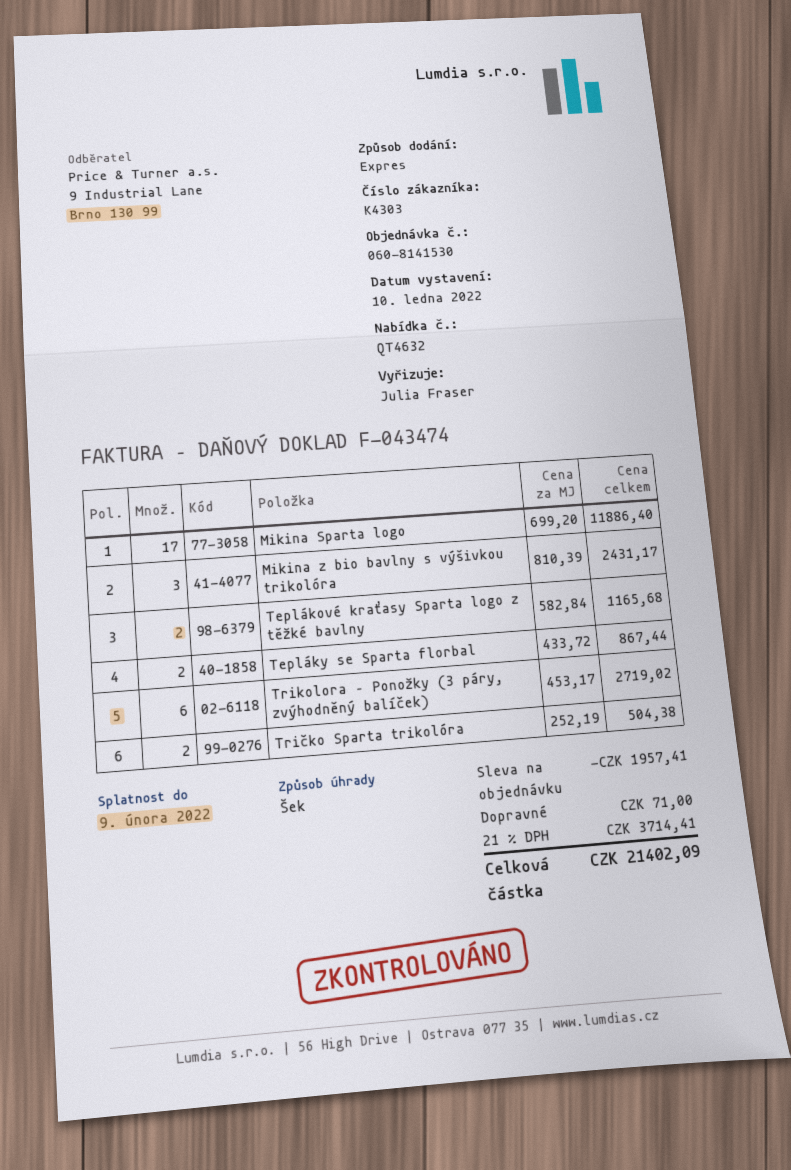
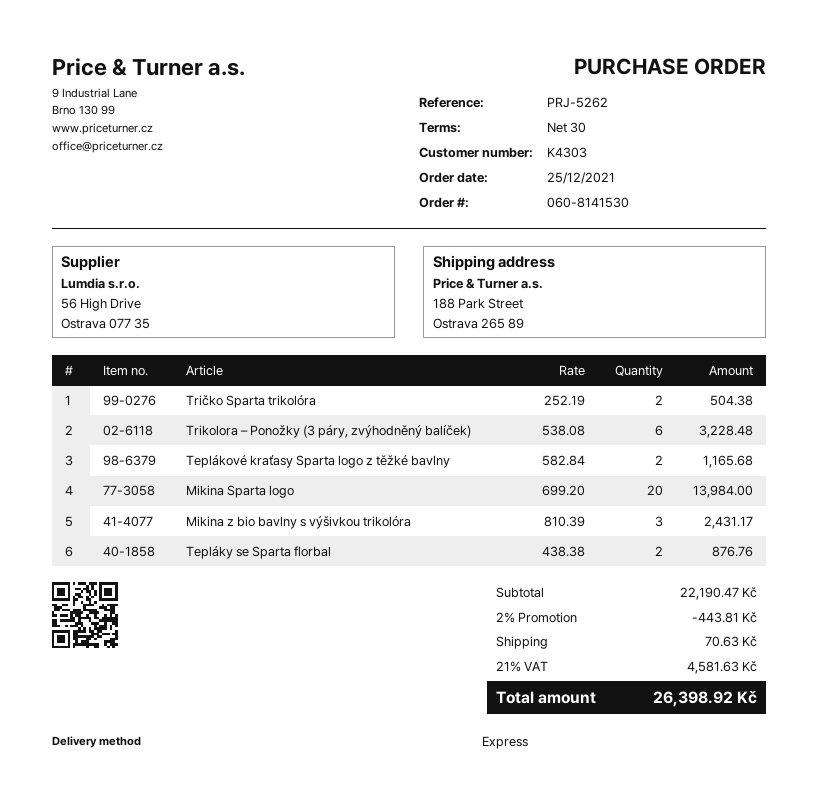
Mikina Sparta logo: 17 x 699.20 = 11886.40 -> 20 x 699.20 = 13984.00
Tepláky se Sparta florbal: 2 x 433.72 = 867.44 -> 2 x 438.38 = 876.76
Trikolora – Ponožky (3 páry, zvýhodněný balíček): 6 x 453.17 = 2719.02 -> 6 x 538.08 = 3228.48
discount: 1957.41 -> 443.81
shipping: 71.00 -> 70.63
tax: 21% = 3714.41 -> 21% = 4581.63
total: 21402.09 -> 26398.92

